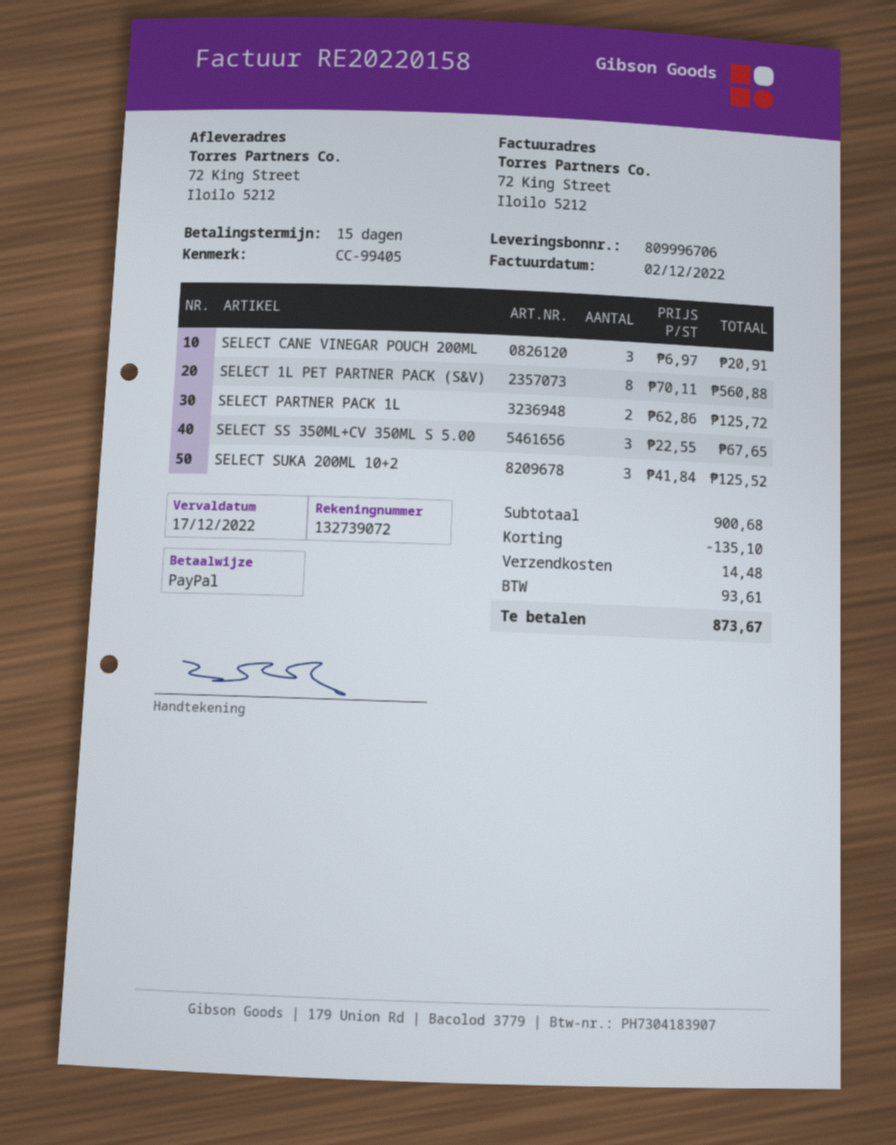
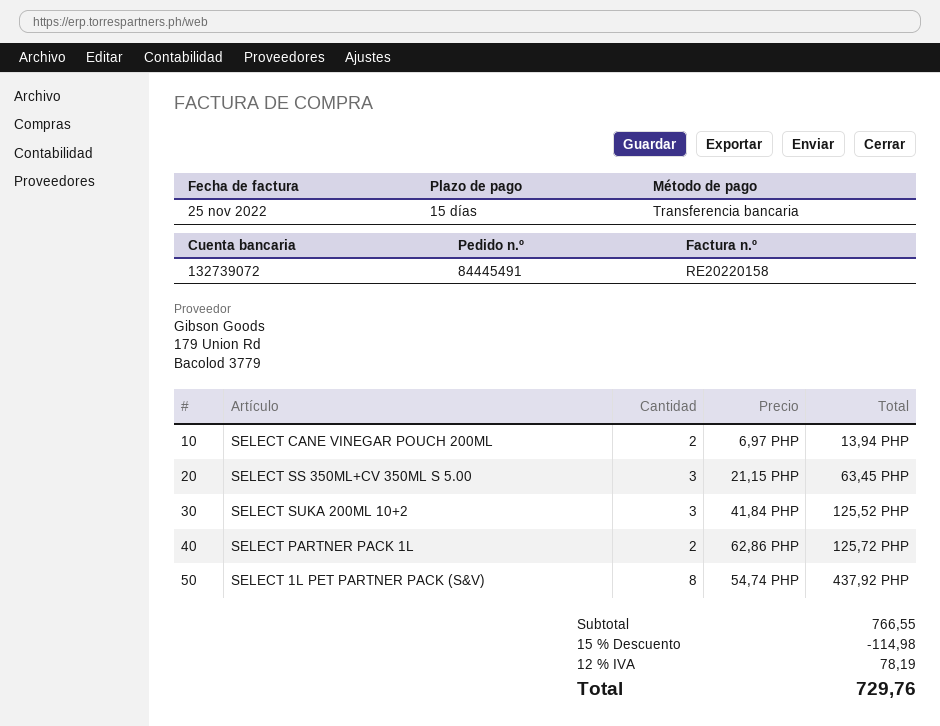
invoice date: 2022-12-02 -> 2022-11-25
payment method: PayPal -> bank transfer
SELECT CANE VINEGAR POUCH 200ML: 3 x 6.97 = 20.91 -> 2 x 6.97 = 13.94
SELECT 1L PET PARTNER PACK (S&V): 8 x 70.11 = 560.88 -> 8 x 54.74 = 437.92
SELECT SS 350ML+CV 350ML S 5.00: 3 x 22.55 = 67.65 -> 3 x 21.15 = 63.45
subtotal: 900.68 -> 766.55
discount: 135.10 -> 114.98
shipping: 14.48 -> none
tax: 93.61 -> 78.19
total: 873.67 -> 729.76

